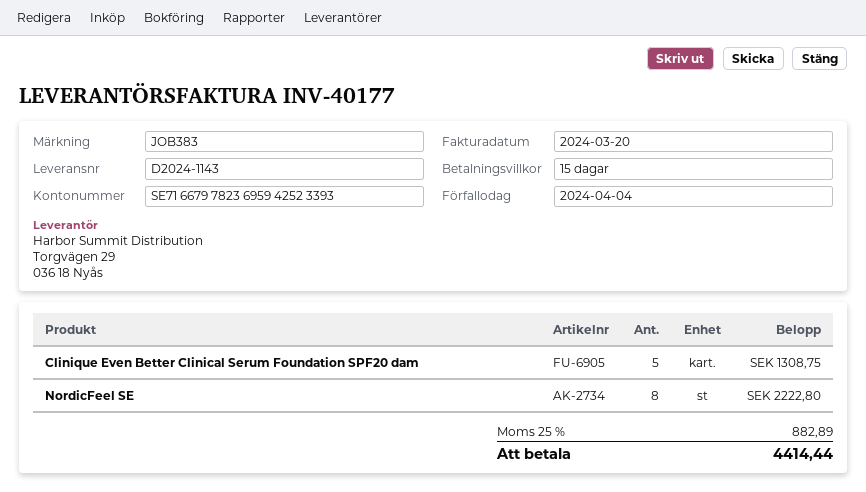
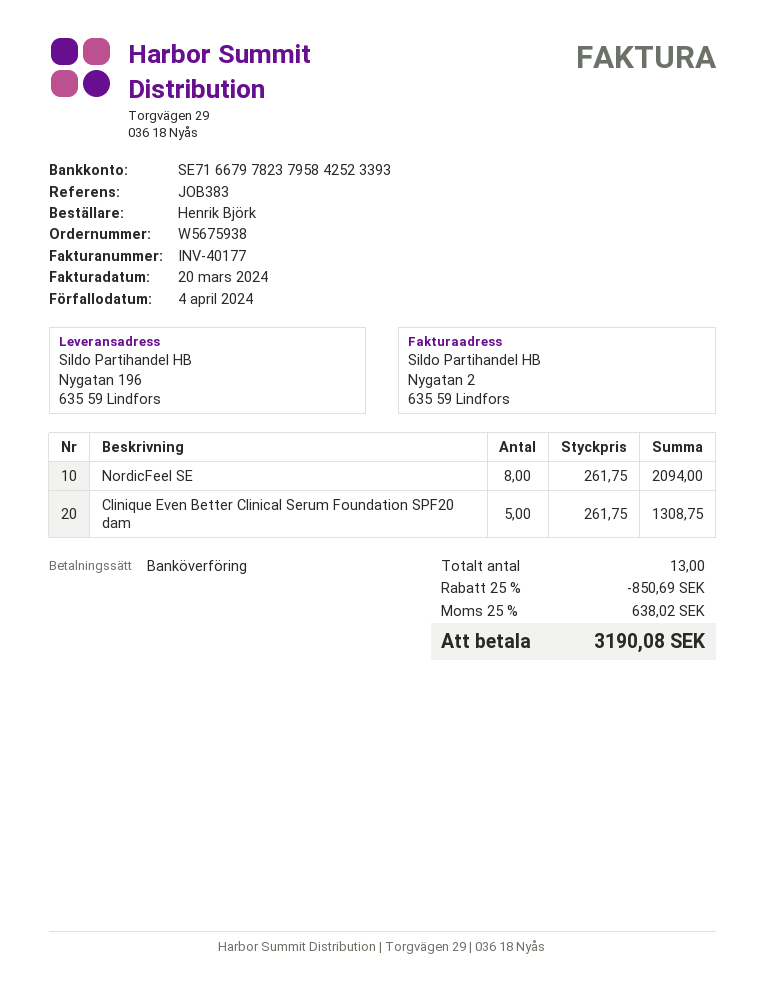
bank account: SE7166797823695942523393 -> SE7166797823795842523393
NordicFeel SE: 8 for 2222.80 -> 8 for 2094.00
discount: none -> 25% = 850.69
tax: 25% = 882.89 -> 25% = 638.02
total: 4414.44 -> 3190.08

